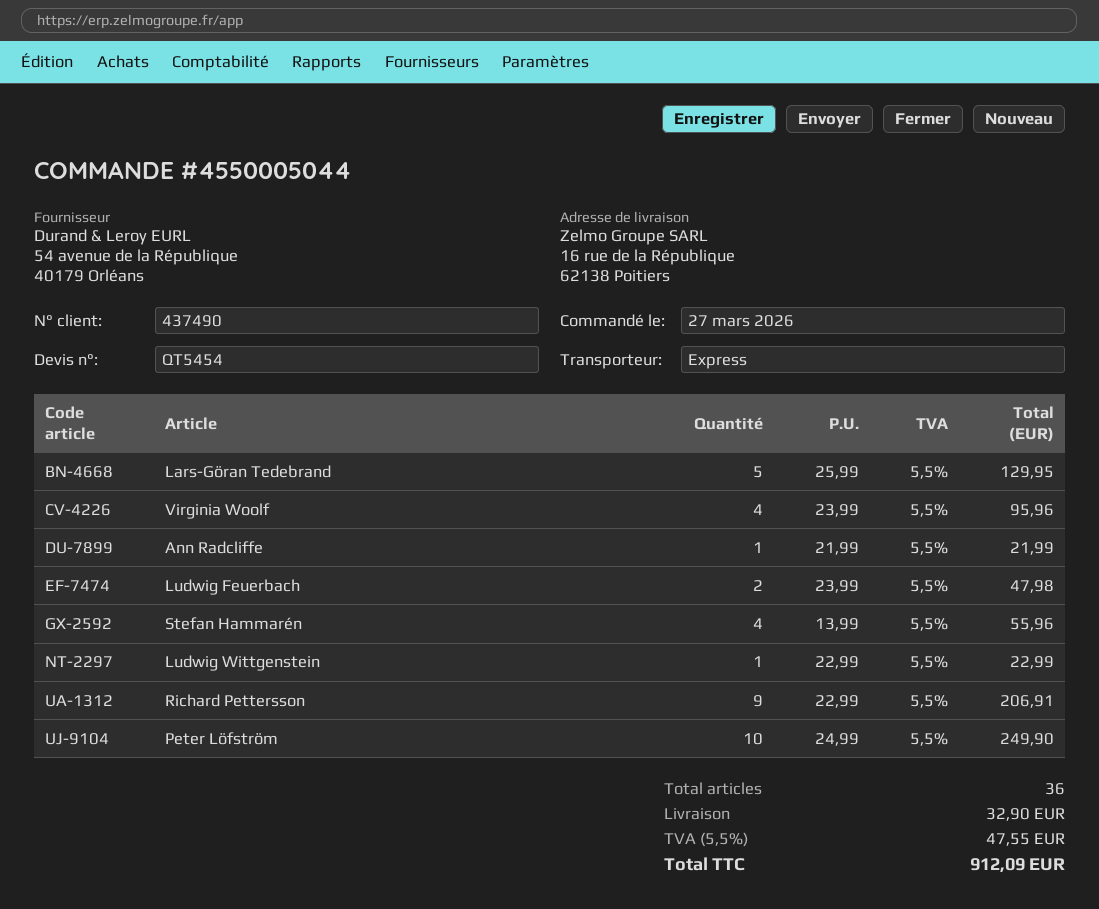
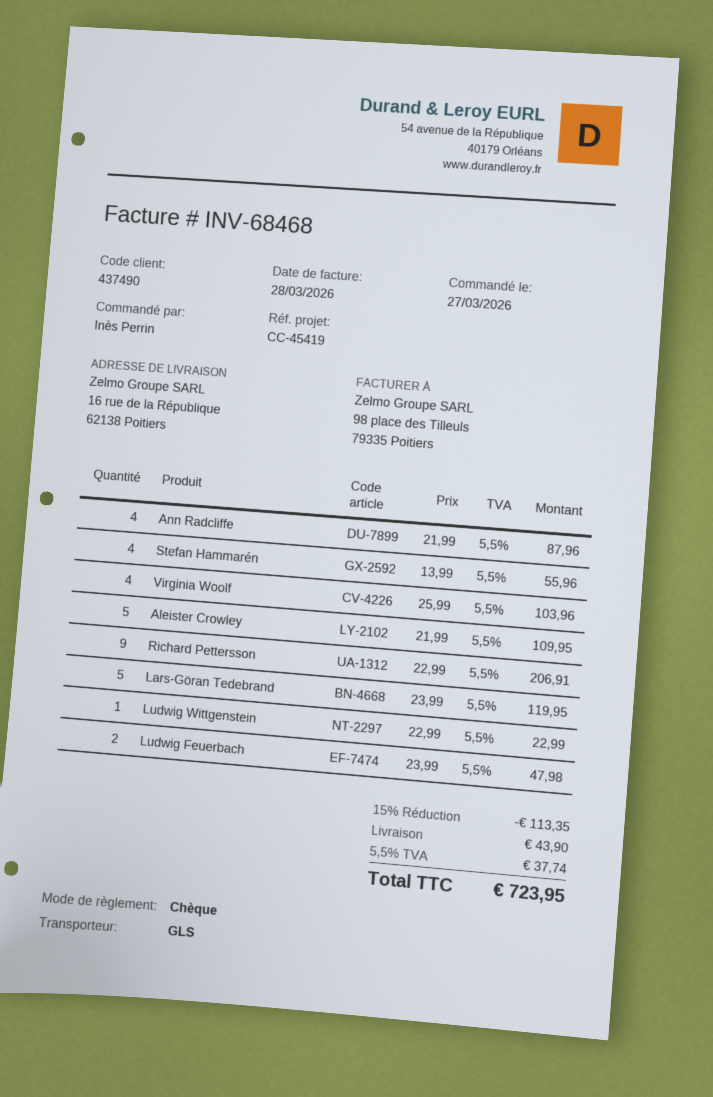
shipping method: express -> GLS
Lars-Göran Tedebrand: 5 x 25.99 = 129.95 -> 5 x 23.99 = 119.95
Virginia Woolf: 4 x 23.99 = 95.96 -> 4 x 25.99 = 103.96
Ann Radcliffe: 1 x 21.99 = 21.99 -> 4 x 21.99 = 87.96
Peter Löfström: 10 x 24.99 = 249.90 -> none
Aleister Crowley: none -> 5 x 21.99 = 109.95
discount: none -> 15% = 113.35
shipping: 32.90 -> 43.90
tax: 5.5% = 47.55 -> 5.5% = 37.74
total: 912.09 -> 723.95

